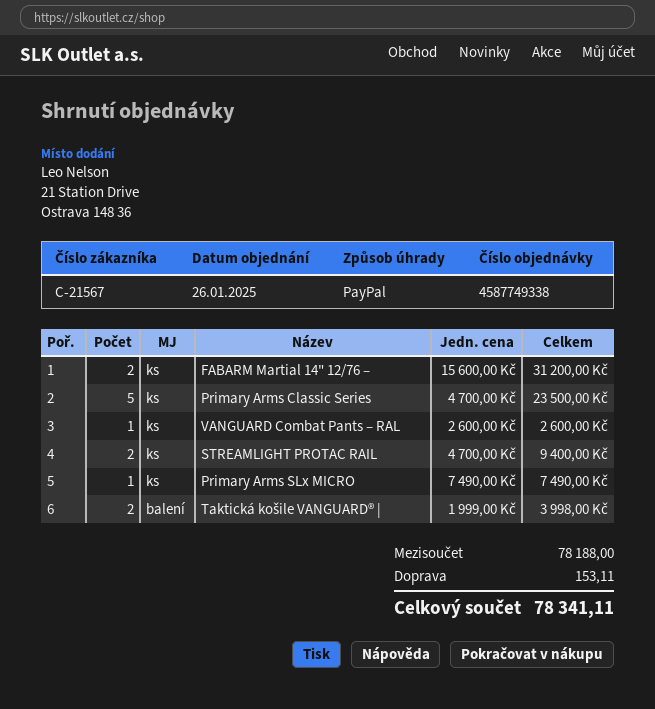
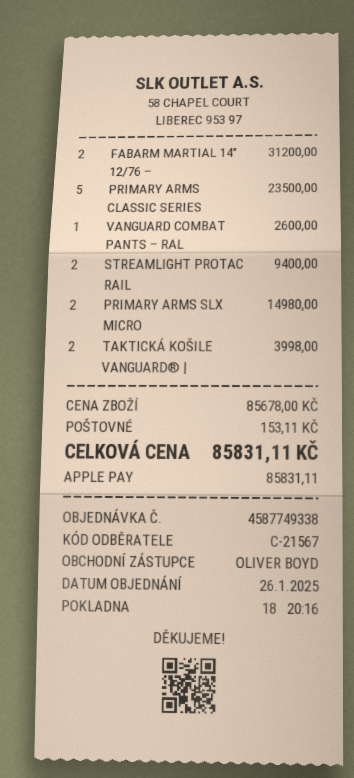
payment method: PayPal -> Apple Pay
Primary Arms SLx MICRO: 1 for 7490.00 -> 2 for 14980.00
subtotal: 78188.00 -> 85678.00
total: 78341.11 -> 85831.11

